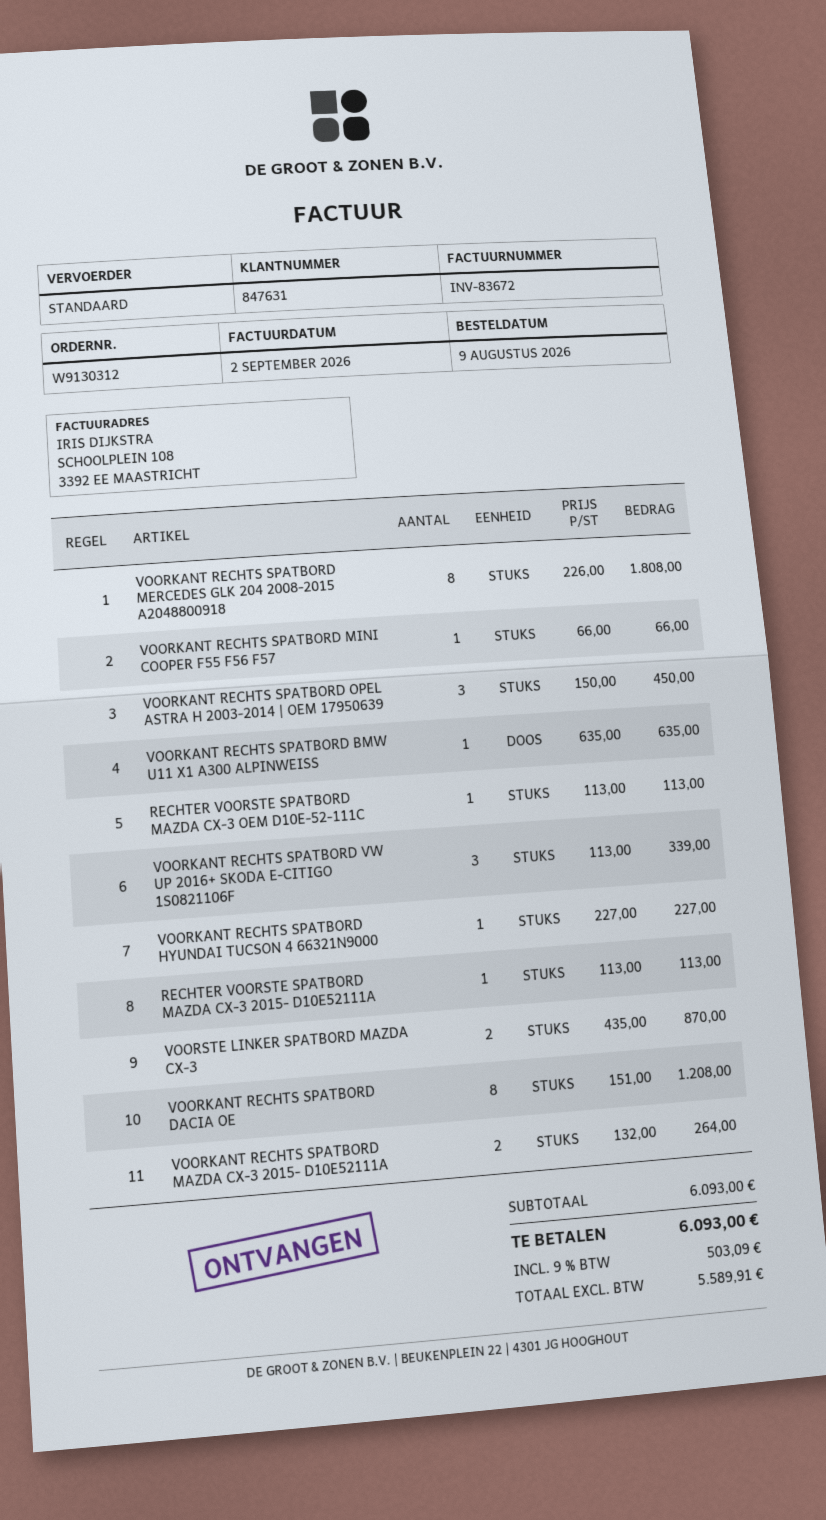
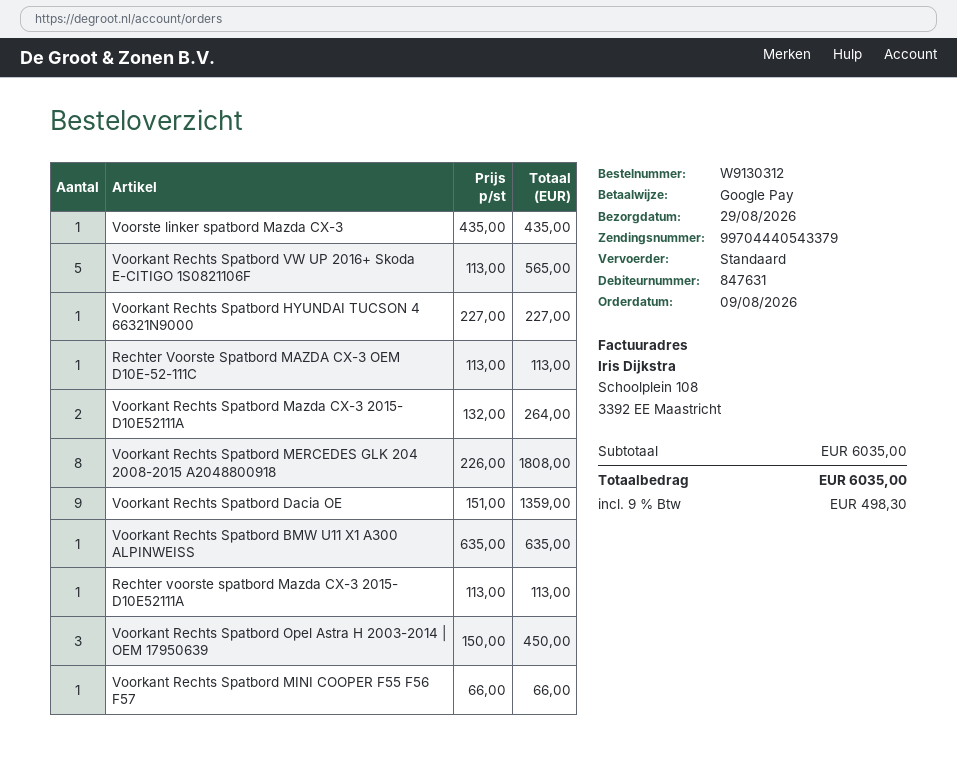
VOORKANT RECHTS SPATBORD VW UP 2016+ SKODA E-CITIGO 1S0821106F: 3 x 113.00 = 339.00 -> 5 x 113.00 = 565.00
VOORSTE LINKER SPATBORD MAZDA CX-3: 2 x 435.00 = 870.00 -> 1 x 435.00 = 435.00
VOORKANT RECHTS SPATBORD DACIA OE: 8 x 151.00 = 1208.00 -> 9 x 151.00 = 1359.00
subtotal: 6093.00 -> 6035.00
tax: 9% = 503.09 -> 9% = 498.30
total: 6093.00 -> 6035.00

